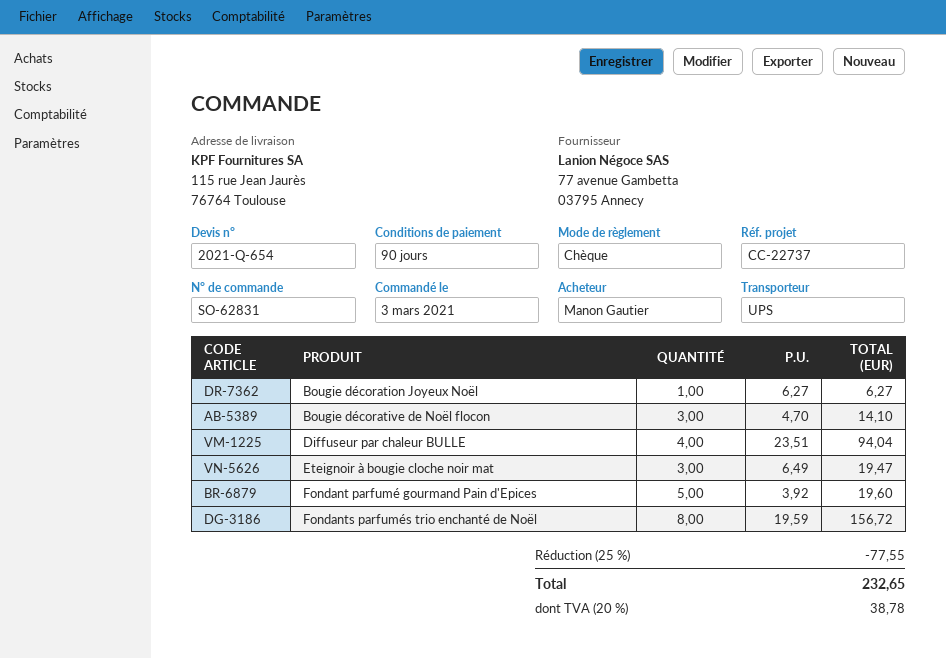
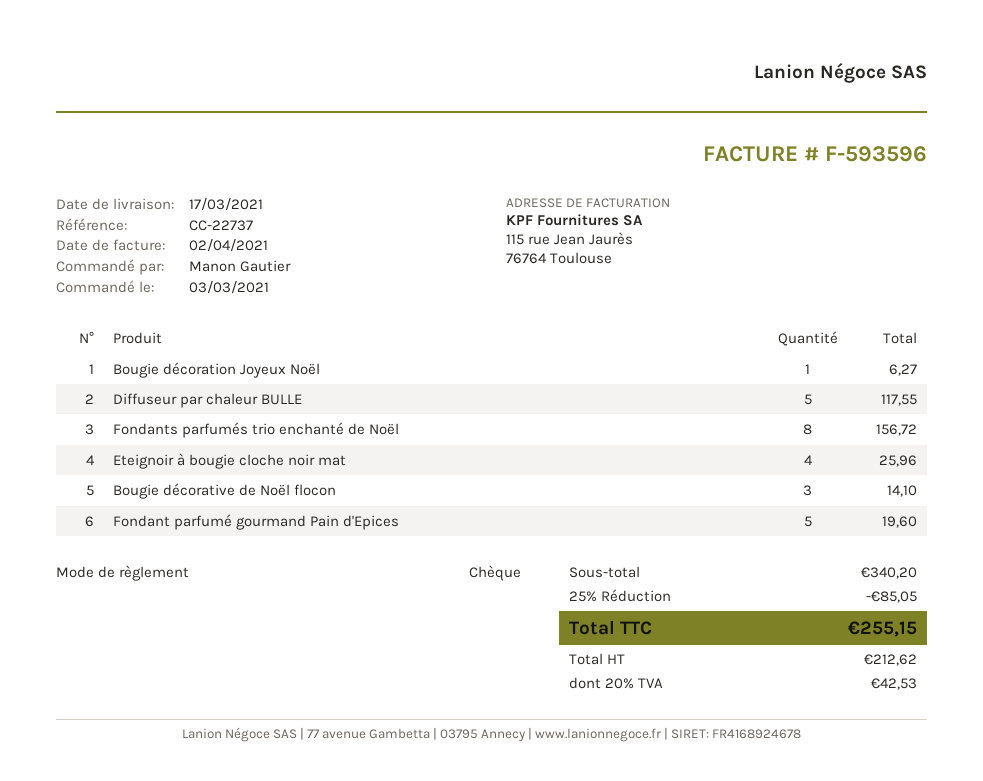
Diffuseur par chaleur BULLE: 4 for 94.04 -> 5 for 117.55
Eteignoir à bougie cloche noir mat: 3 for 19.47 -> 4 for 25.96
discount: 25% = 77.55 -> 25% = 85.05
tax: 20% = 38.78 -> 20% = 42.53
total: 232.65 -> 255.15

